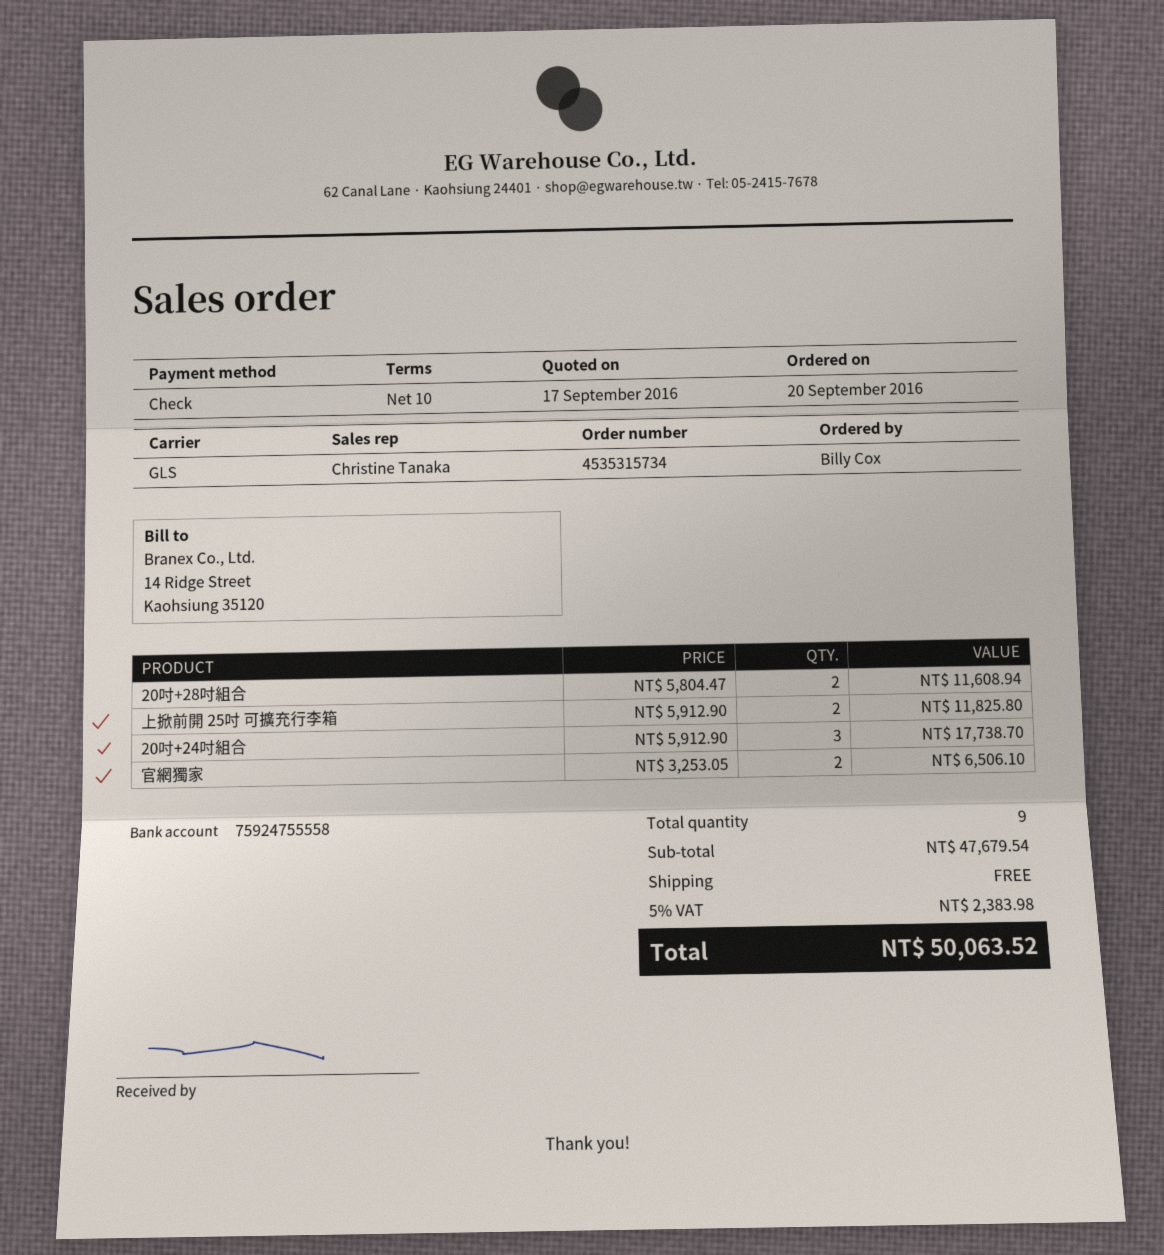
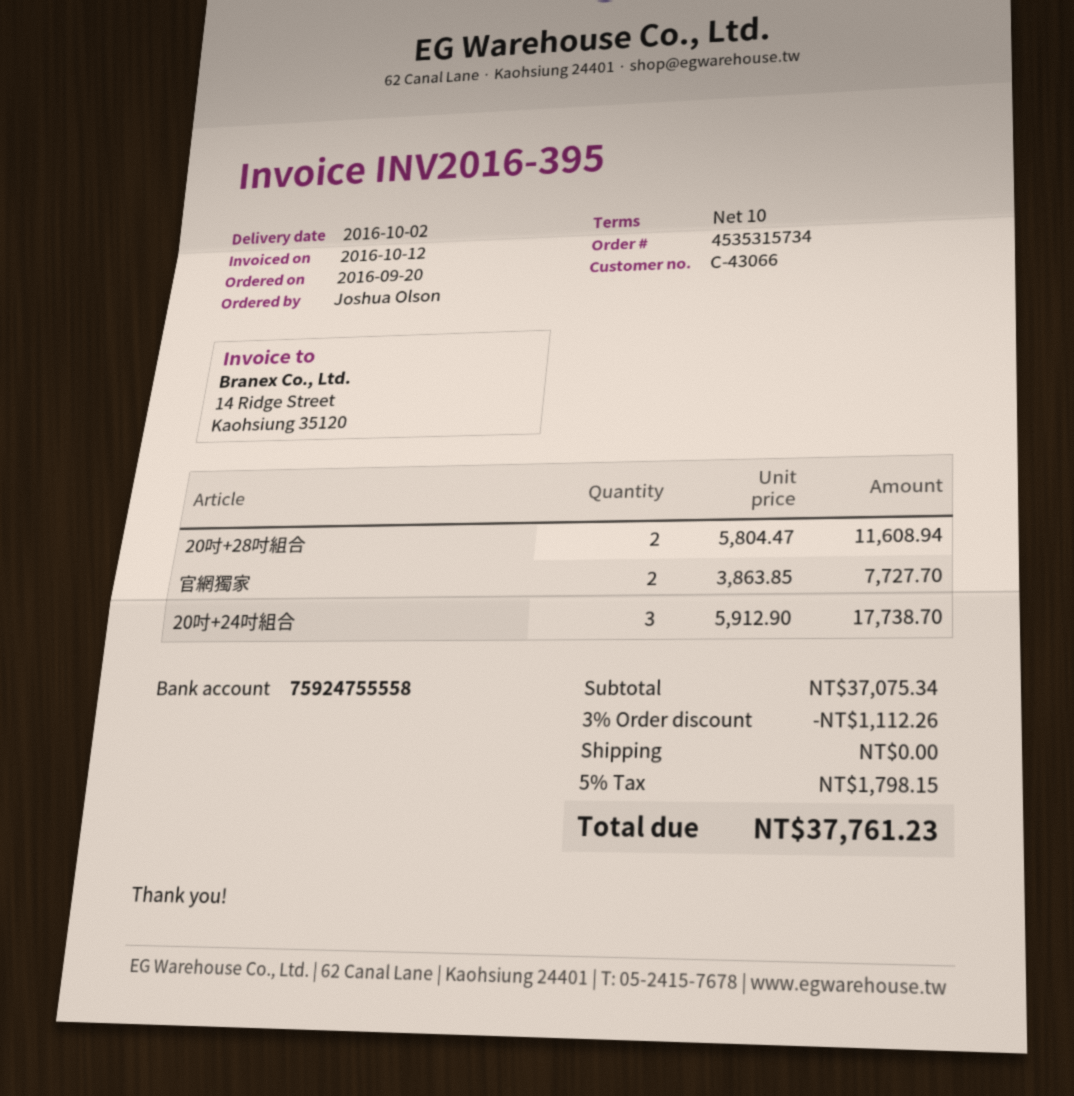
ordered by: Billy Cox -> Joshua Olson
上掀前開 25吋 可擴充行李箱: 2 x 5912.90 = 11825.80 -> none
官網獨家: 2 x 3253.05 = 6506.10 -> 2 x 3863.85 = 7727.70
subtotal: 47679.54 -> 37075.34
discount: none -> 3% = 1112.26
tax: 5% = 2383.98 -> 5% = 1798.15
total: 50063.52 -> 37761.23

